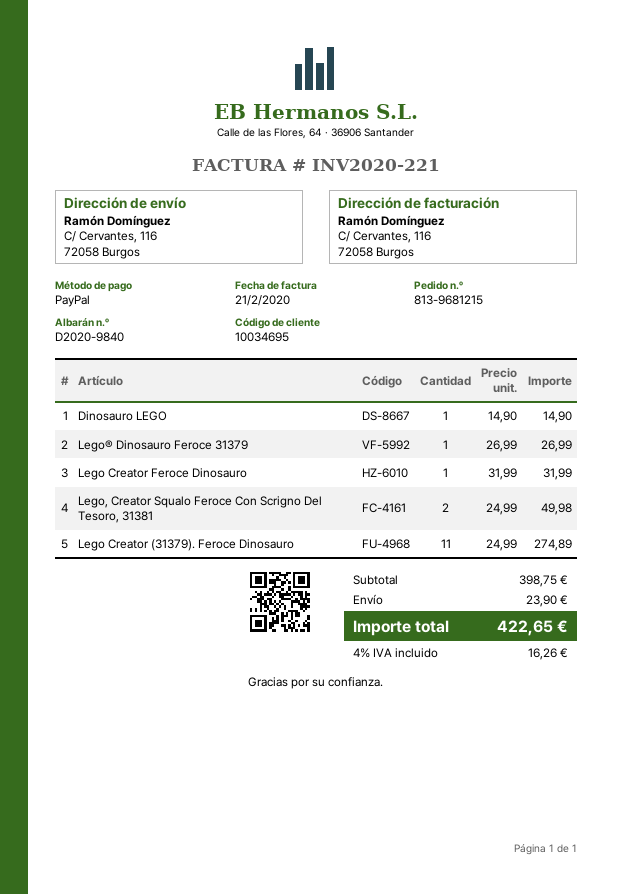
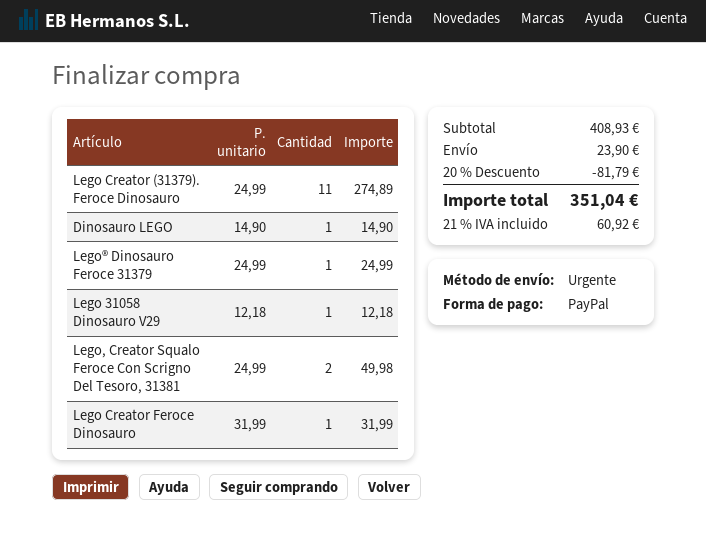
Lego® Dinosauro Feroce 31379: 1 x 26.99 = 26.99 -> 1 x 24.99 = 24.99
Lego 31058 Dinosauro V29: none -> 1 x 12.18 = 12.18
subtotal: 398.75 -> 408.93
discount: none -> 20% = 81.79
tax: 4% = 16.26 -> 21% = 60.92
total: 422.65 -> 351.04

